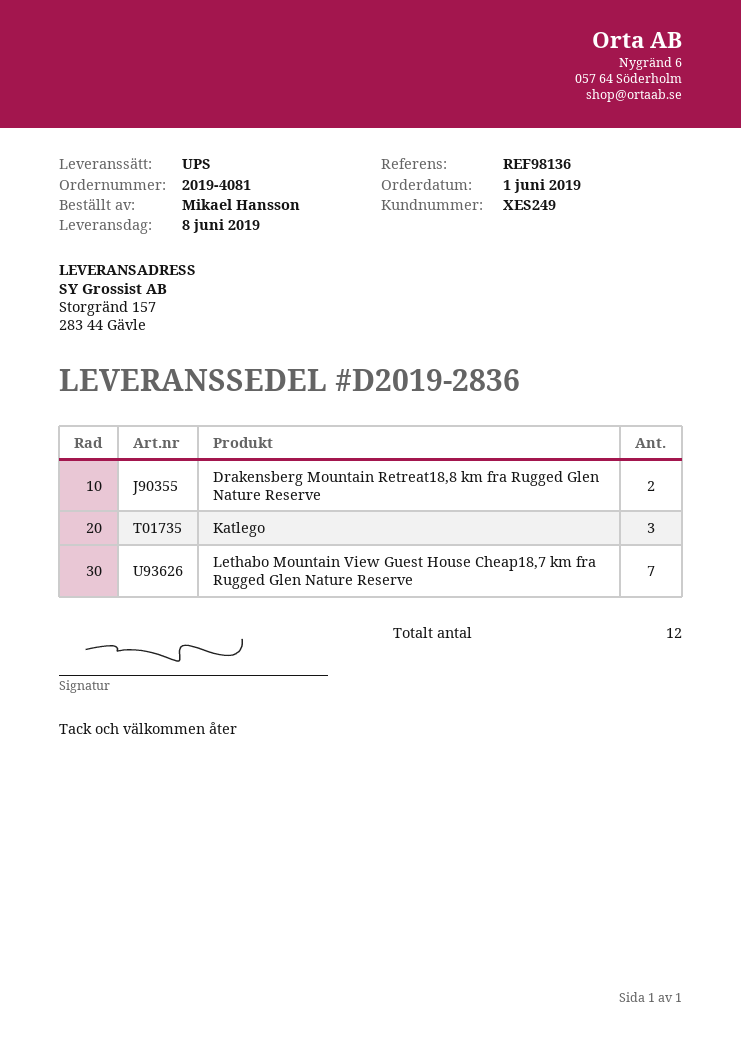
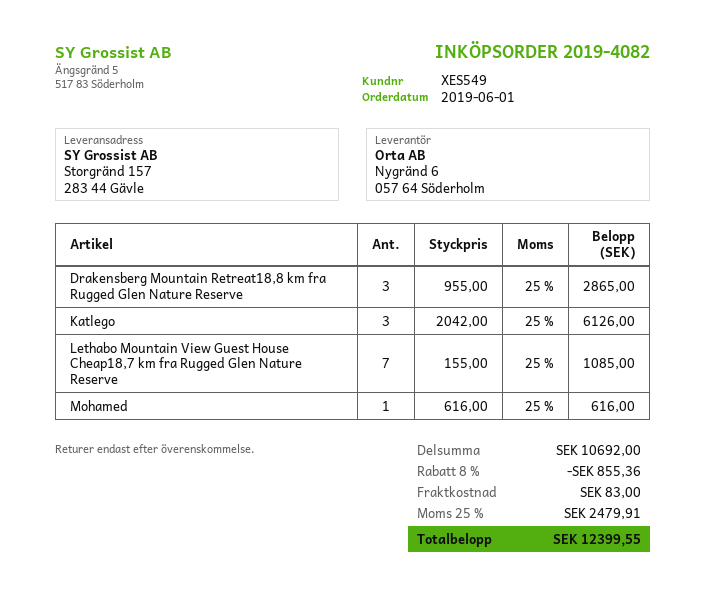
order number: 2019-4081 -> 2019-4082
customer number: XES249 -> XES549
Drakensberg Mountain Retreat18,8 km fra Rugged Glen Nature Reserve: 2 -> 3
Mohamed: none -> 1

